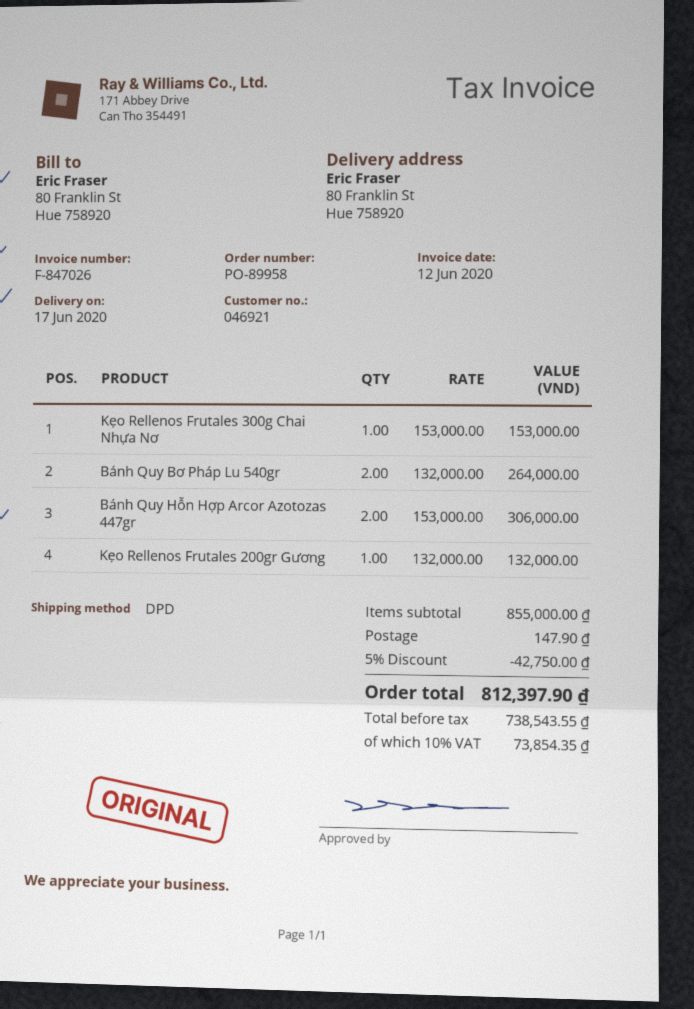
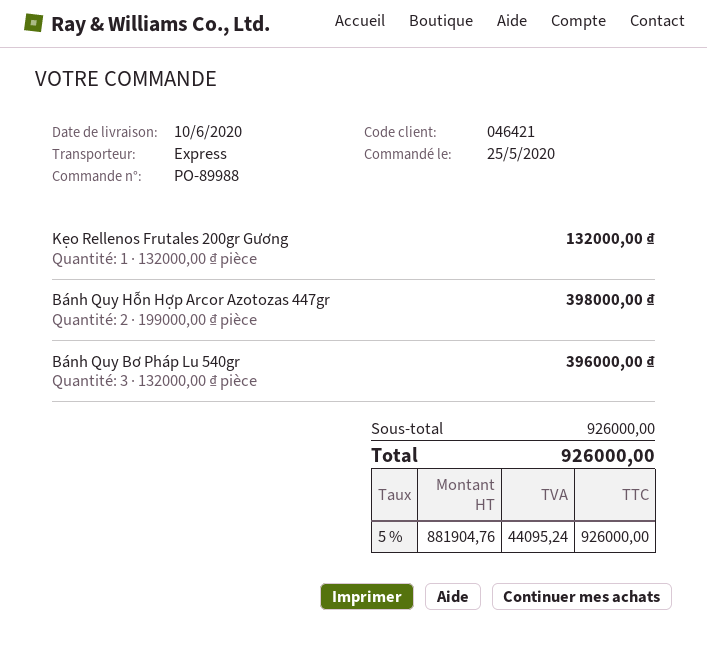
order number: PO-89958 -> PO-89988
delivery date: 2020-06-17 -> 2020-06-10
customer number: 046921 -> 046421
shipping method: DPD -> express
Kẹo Rellenos Frutales 300g Chai Nhựa Nơ: 1 x 153000.00 = 153000.00 -> none
Bánh Quy Bơ Pháp Lu 540gr: 2 x 132000.00 = 264000.00 -> 3 x 132000.00 = 396000.00
Bánh Quy Hỗn Hợp Arcor Azotozas 447gr: 2 x 153000.00 = 306000.00 -> 2 x 199000.00 = 398000.00
subtotal: 855000.00 -> 926000.00
discount: 5% = 42750.00 -> none
shipping: 147.90 -> none
net: 738543.55 -> 881904.76
tax: 10% = 73854.35 -> 5% = 44095.24
total: 812397.90 -> 926000.00

